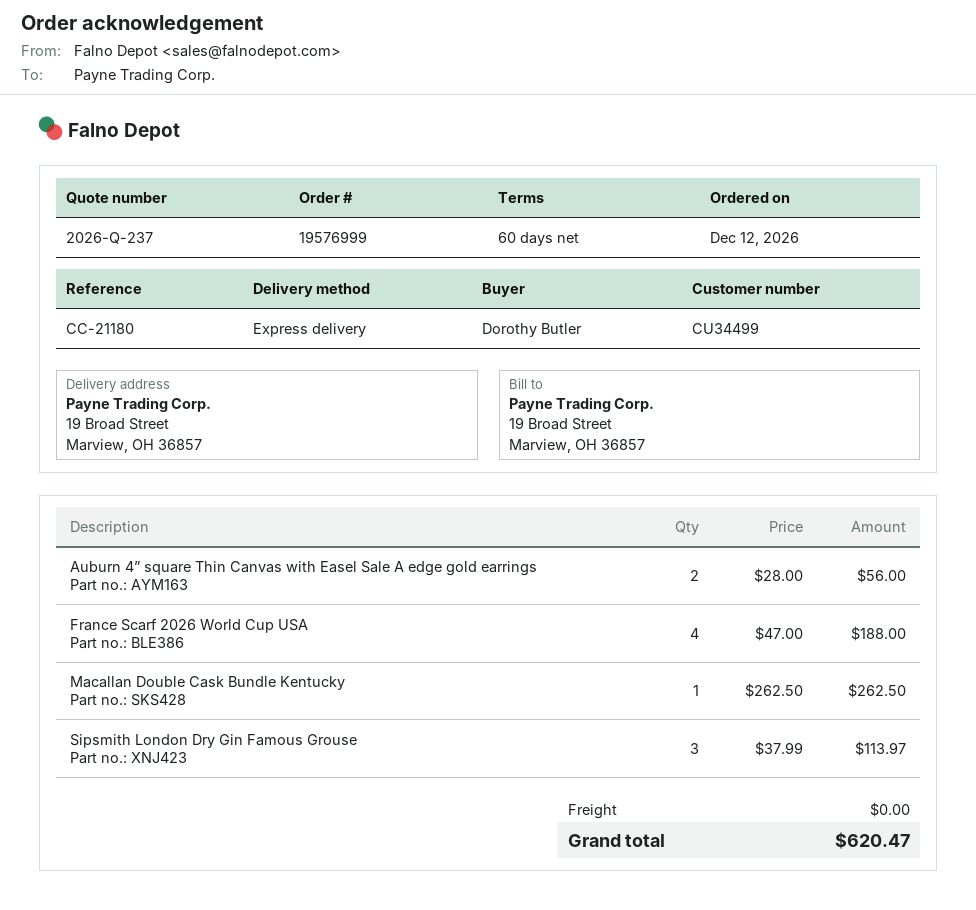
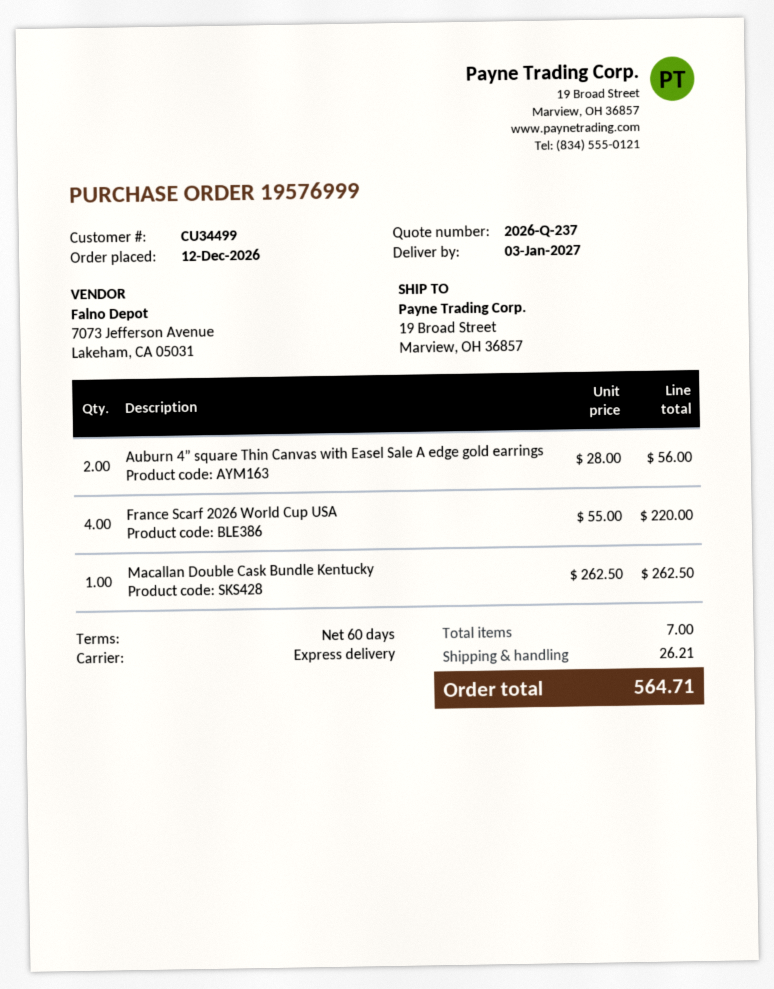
France Scarf 2026 World Cup USA: 4 x 47.00 = 188.00 -> 4 x 55.00 = 220.00
Sipsmith London Dry Gin Famous Grouse: 3 x 37.99 = 113.97 -> none
shipping: 0.00 -> 26.21
total: 620.47 -> 564.71

